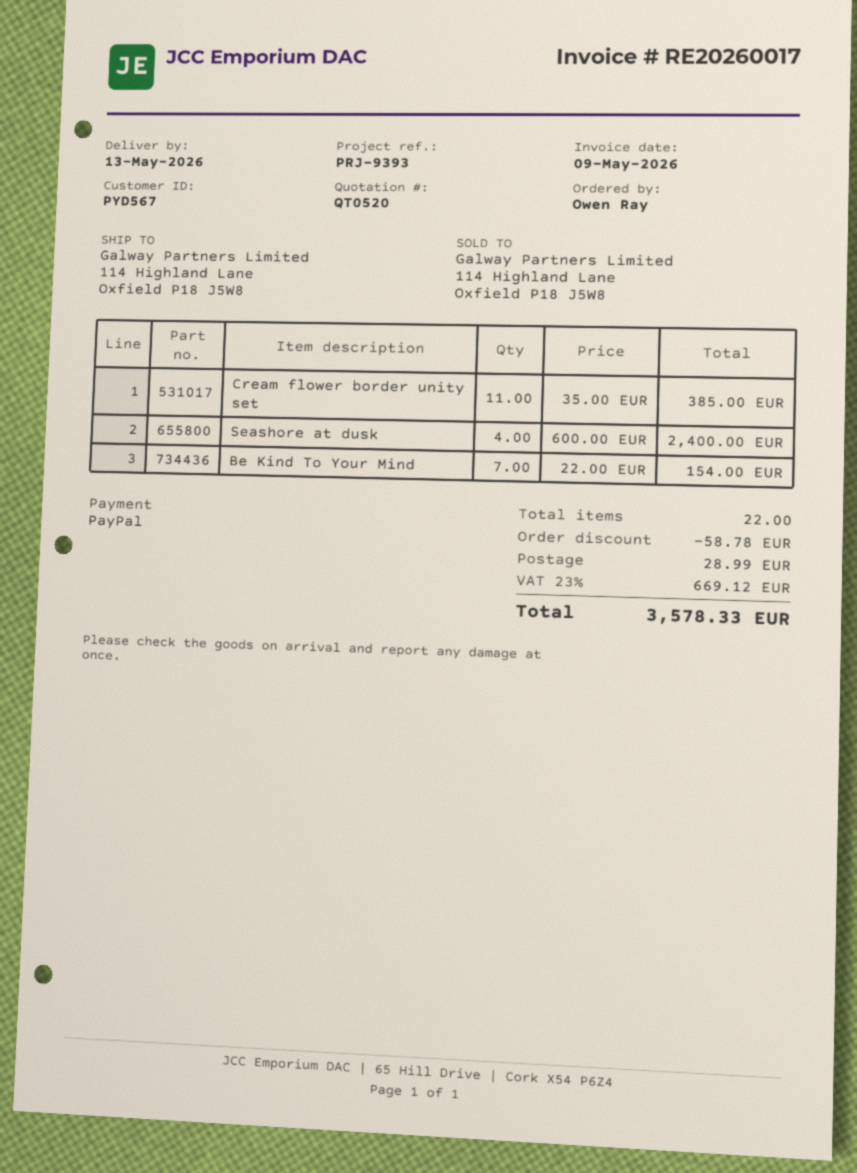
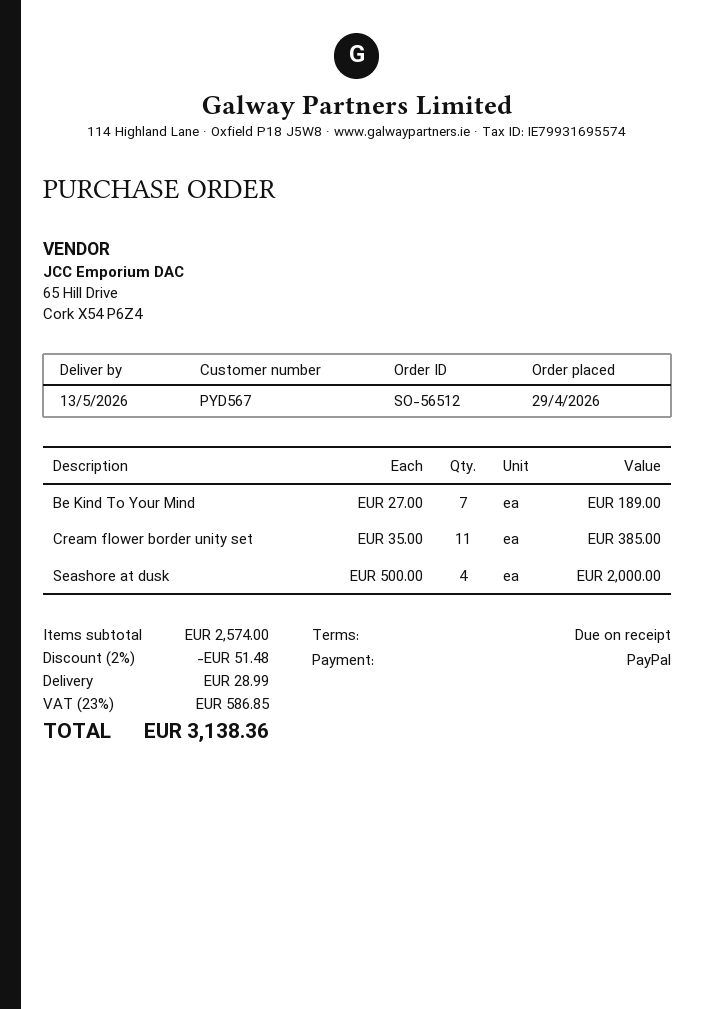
Seashore at dusk: 4 x 600.00 = 2400.00 -> 4 x 500.00 = 2000.00
Be Kind To Your Mind: 7 x 22.00 = 154.00 -> 7 x 27.00 = 189.00
discount: 58.78 -> 51.48
tax: 23% = 669.12 -> 23% = 586.85
total: 3578.33 -> 3138.36

